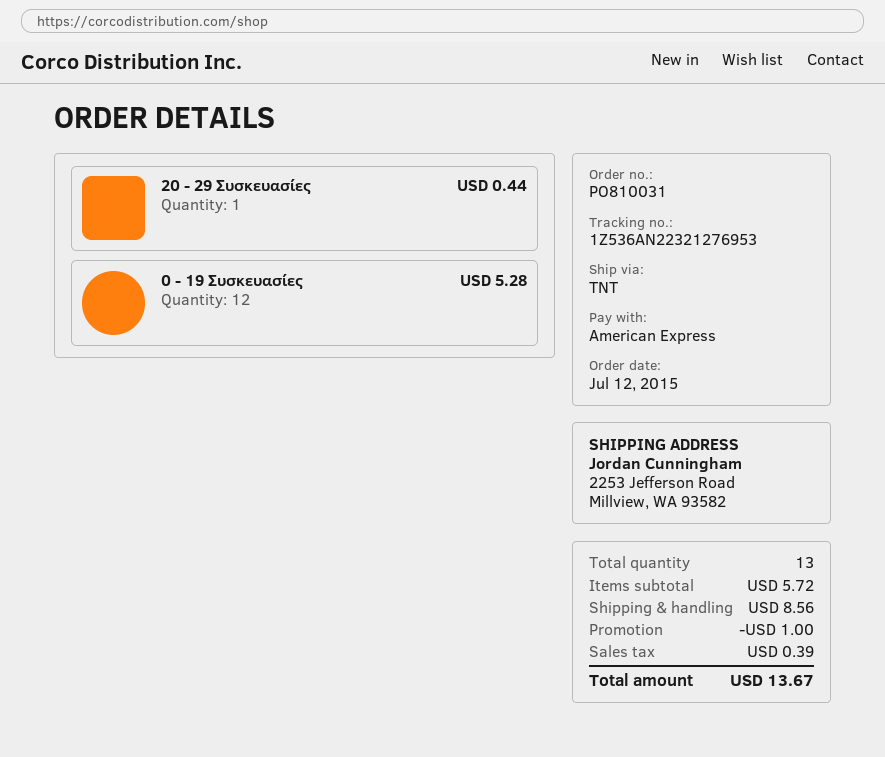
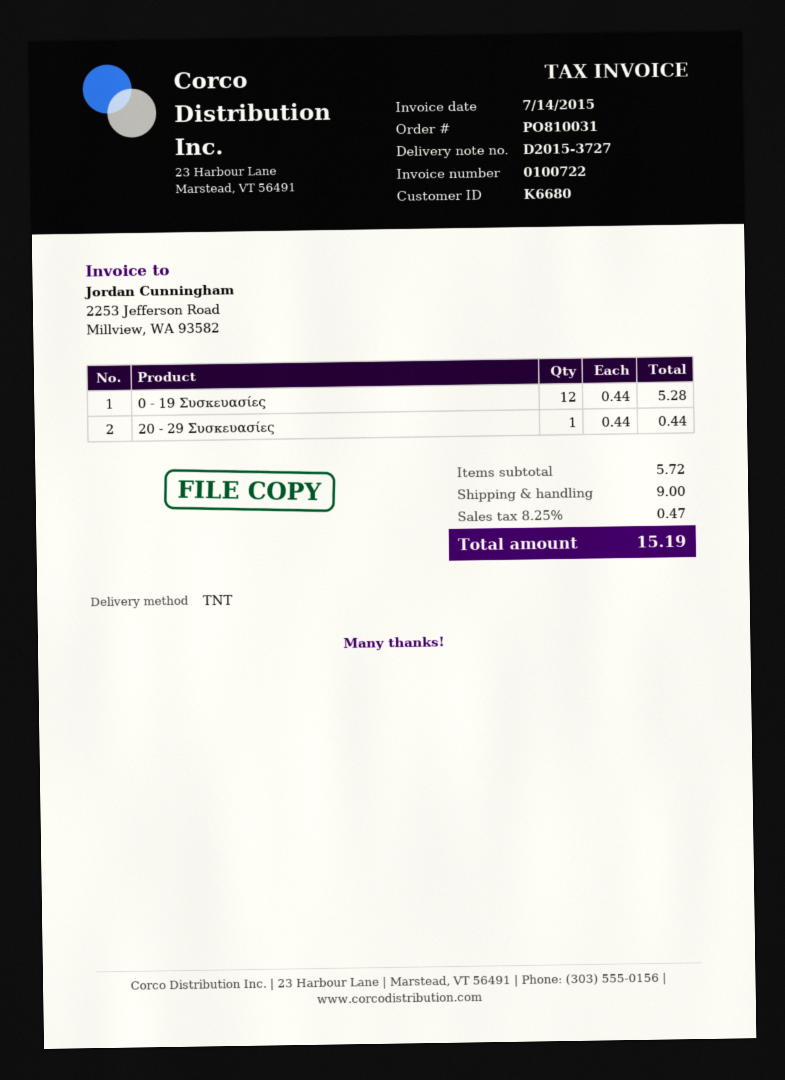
discount: 1.00 -> none
shipping: 8.56 -> 9.00
tax: 0.39 -> 0.47
total: 13.67 -> 15.19

